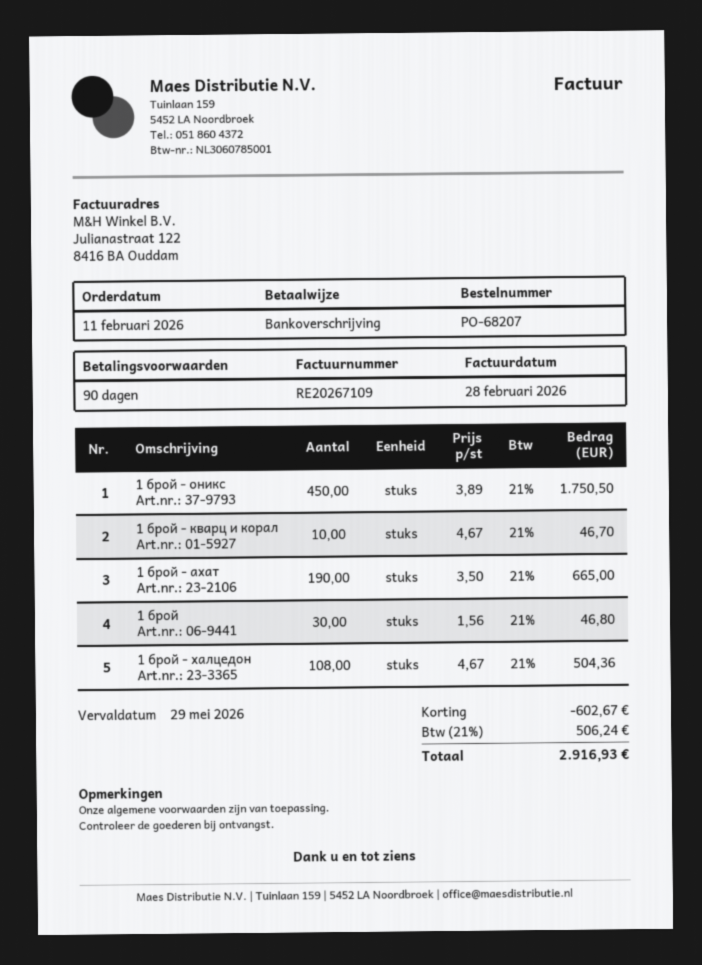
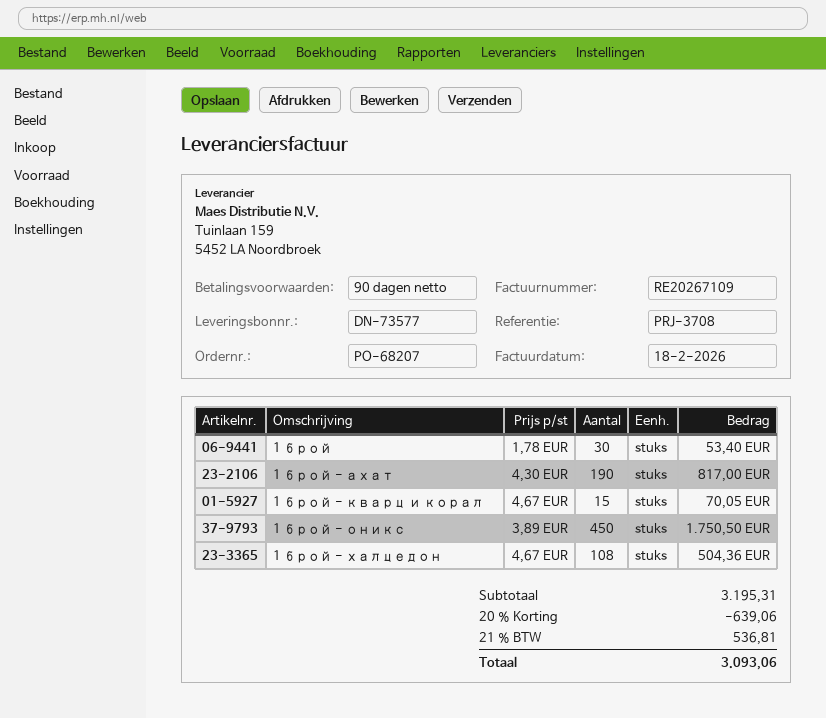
invoice date: 2026-02-28 -> 2026-02-18
1 брой - кварц и корал: 10 x 4.67 = 46.70 -> 15 x 4.67 = 70.05
1 брой - ахат: 190 x 3.50 = 665.00 -> 190 x 4.30 = 817.00
1 брой: 30 x 1.56 = 46.80 -> 30 x 1.78 = 53.40
discount: 602.67 -> 639.06
tax: 21% = 506.24 -> 21% = 536.81
total: 2916.93 -> 3093.06

